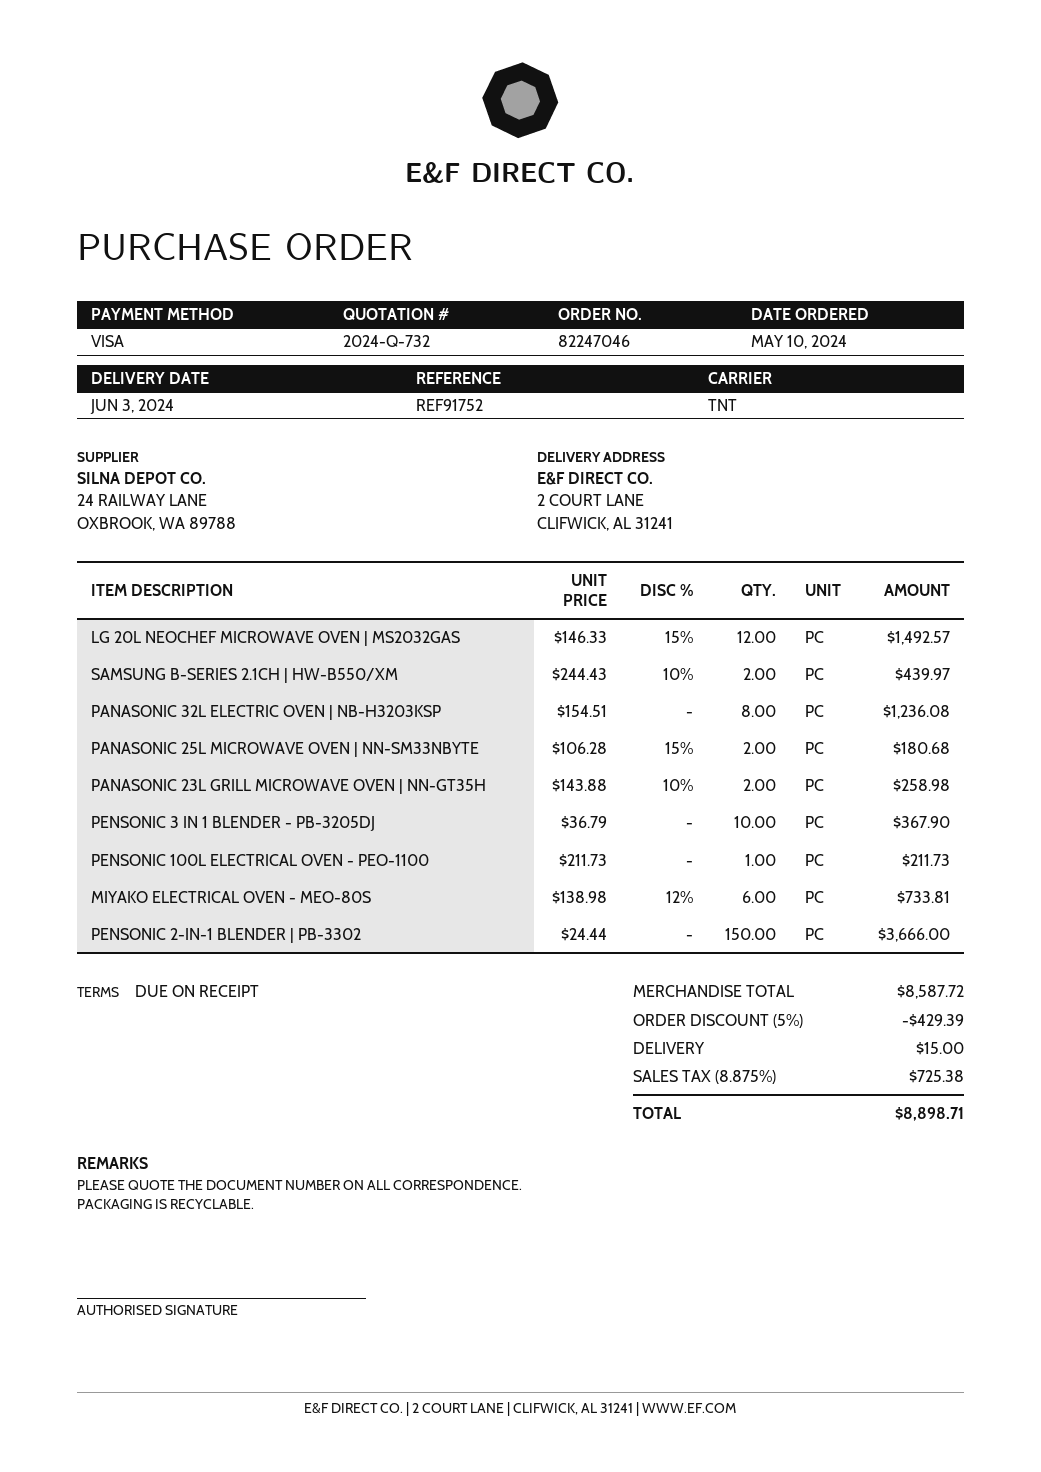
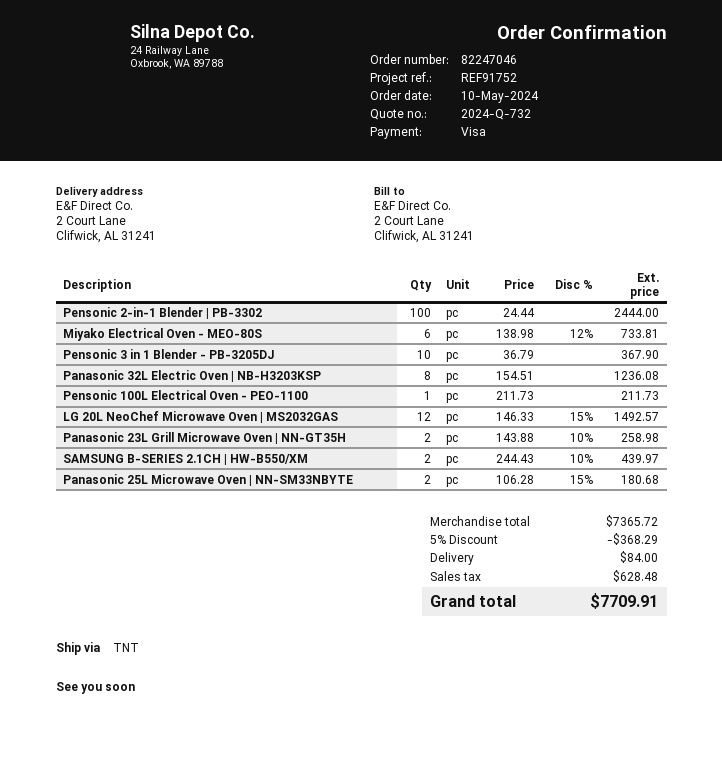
PENSONIC 2-IN-1 BLENDER | PB-3302: 150 x 24.44 = 3666.00 -> 100 x 24.44 = 2444.00
subtotal: 8587.72 -> 7365.72
discount: 5% = 429.39 -> 5% = 368.29
shipping: 15.00 -> 84.00
tax: 725.38 -> 628.48
total: 8898.71 -> 7709.91

